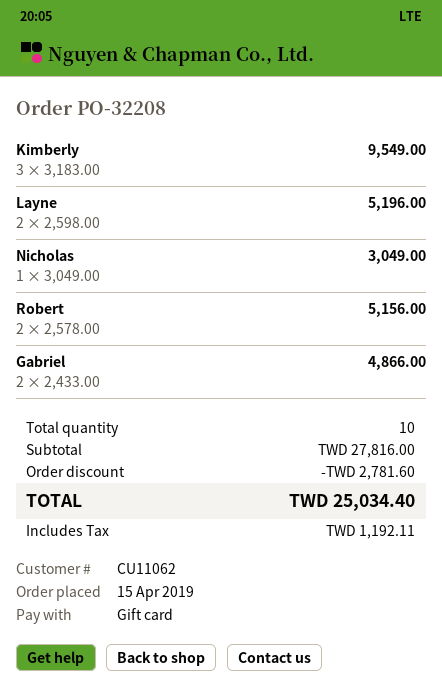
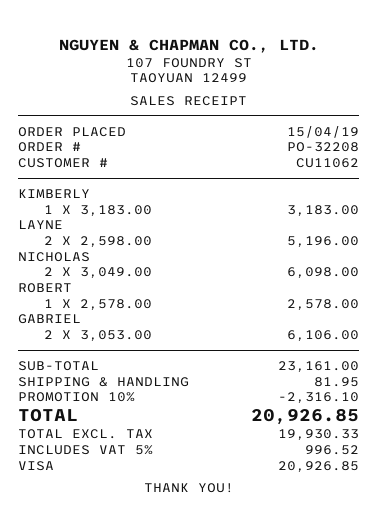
payment method: gift card -> Visa
Kimberly: 3 x 3183.00 = 9549.00 -> 1 x 3183.00 = 3183.00
Nicholas: 1 x 3049.00 = 3049.00 -> 2 x 3049.00 = 6098.00
Robert: 2 x 2578.00 = 5156.00 -> 1 x 2578.00 = 2578.00
Gabriel: 2 x 2433.00 = 4866.00 -> 2 x 3053.00 = 6106.00
subtotal: 27816.00 -> 23161.00
discount: 2781.60 -> 2316.10
shipping: none -> 81.95
tax: 1192.11 -> 996.52
total: 25034.40 -> 20926.85

